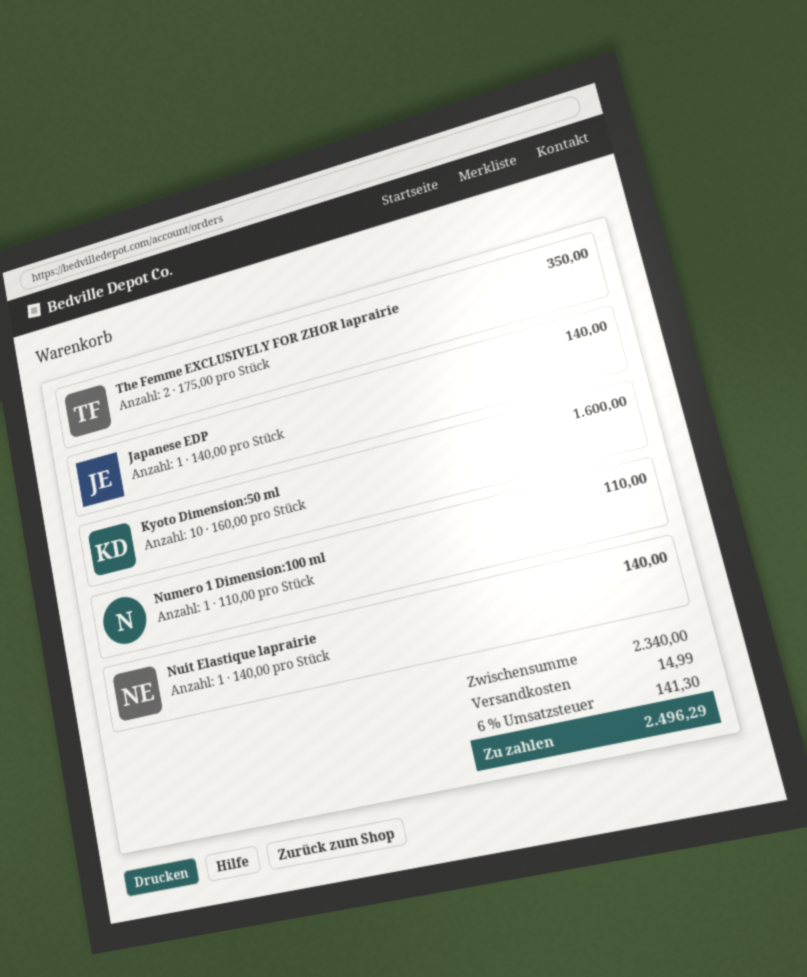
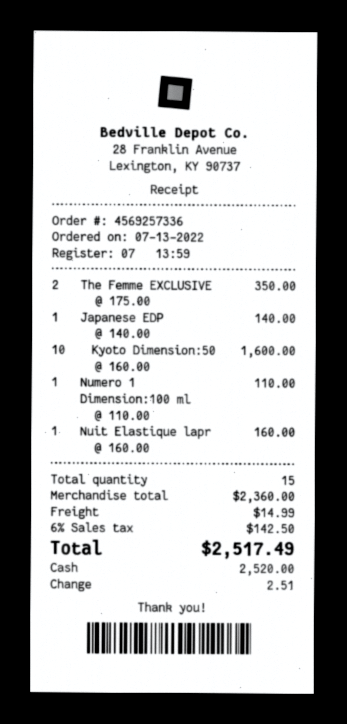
Nuit Elastique laprairie: 1 x 140.00 = 140.00 -> 1 x 160.00 = 160.00
subtotal: 2340.00 -> 2360.00
tax: 6% = 141.30 -> 6% = 142.50
total: 2496.29 -> 2517.49

